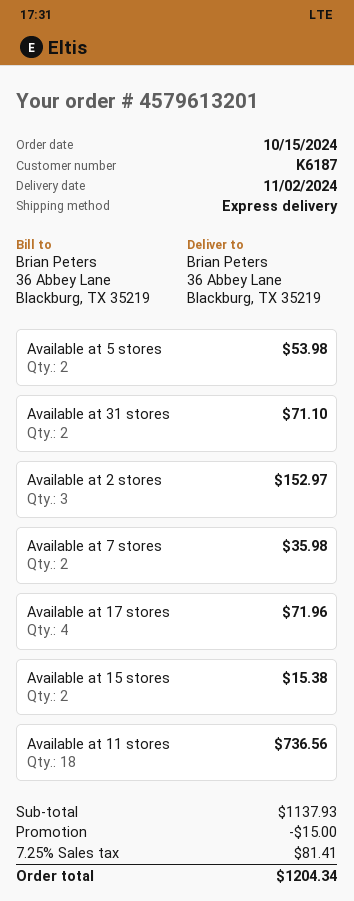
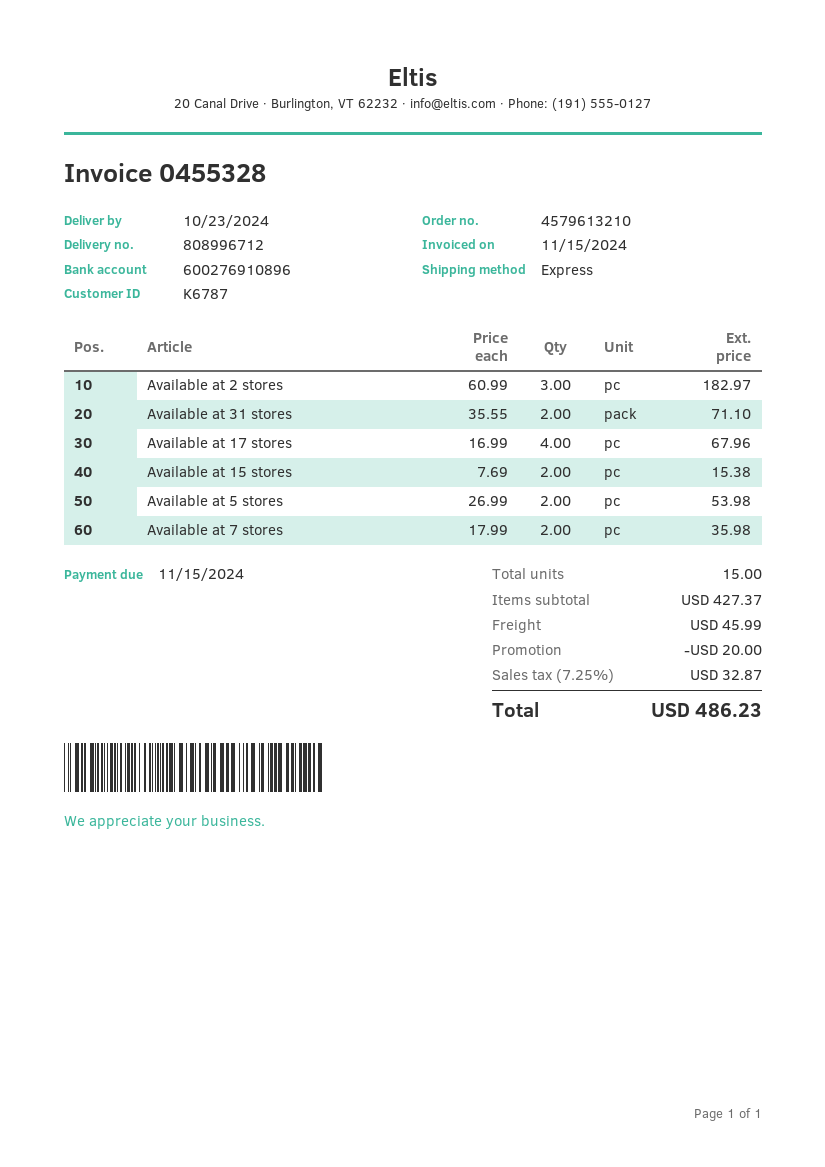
order number: 4579613201 -> 4579613210
delivery date: 2024-11-02 -> 2024-10-23
customer number: K6187 -> K6787
Available at 2 stores: 3 for 152.97 -> 3 for 182.97
Available at 17 stores: 4 for 71.96 -> 4 for 67.96
Available at 11 stores: 18 for 736.56 -> none
subtotal: 1137.93 -> 427.37
discount: 15.00 -> 20.00
shipping: none -> 45.99
tax: 7.25% = 81.41 -> 7.25% = 32.87
total: 1204.34 -> 486.23

